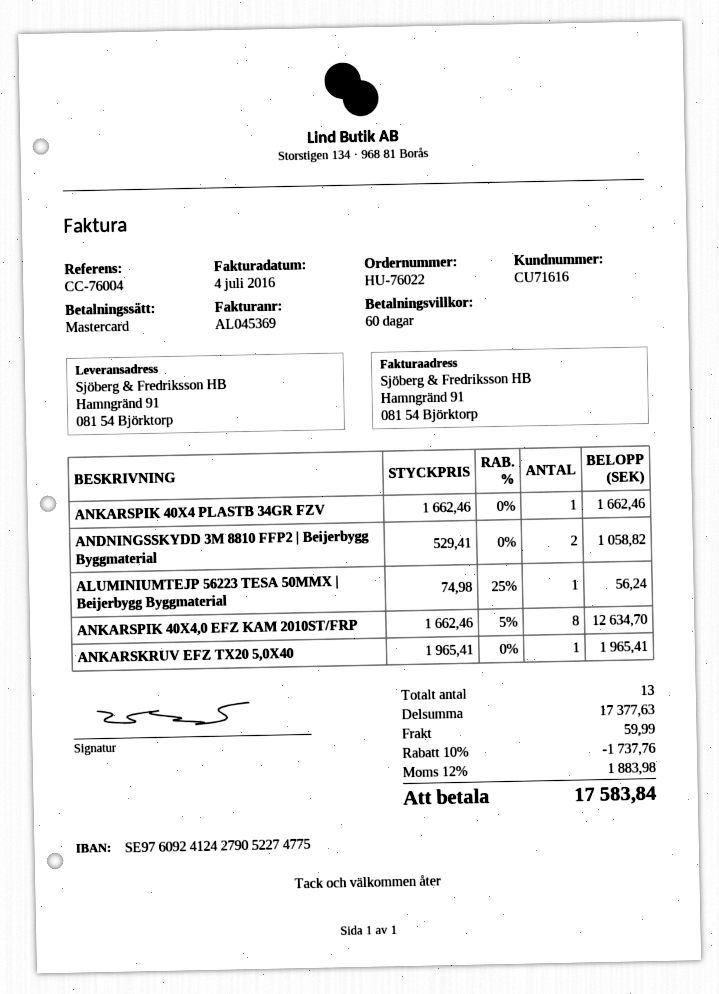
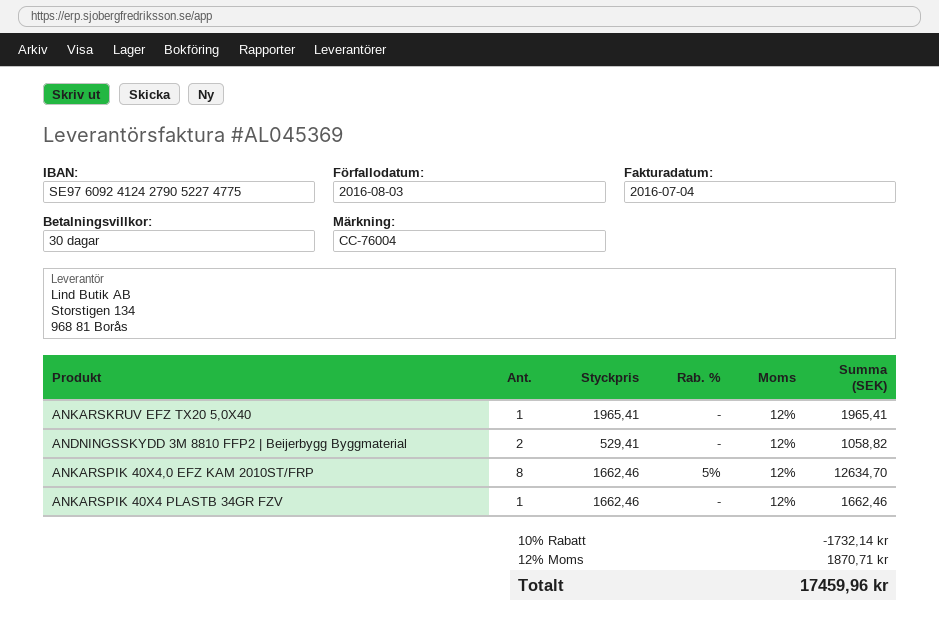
payment terms: 60 days -> 30 days
ALUMINIUMTEJP 56223 TESA 50MMX | Beijerbygg Byggmaterial: 1 x 74.98 - 25% = 56.24 -> none
discount: 10% = 1737.76 -> 10% = 1732.14
shipping: 59.99 -> none
tax: 12% = 1883.98 -> 12% = 1870.71
total: 17583.84 -> 17459.96

